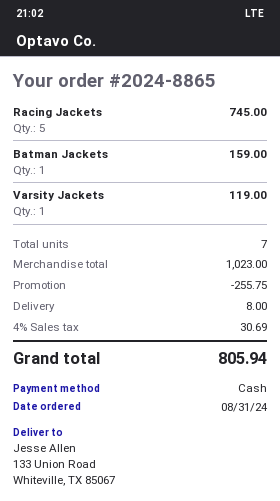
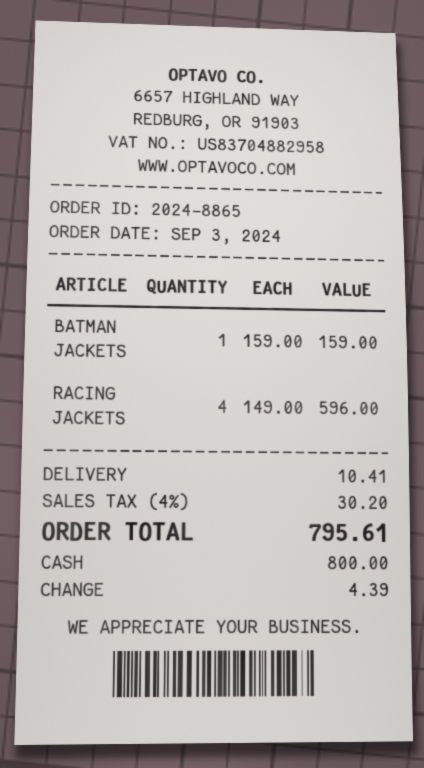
order date: 2024-08-31 -> 2024-09-03
Racing Jackets: 5 for 745.00 -> 4 for 596.00
Varsity Jackets: 1 for 119.00 -> none
discount: 255.75 -> none
shipping: 8.00 -> 10.41
tax: 4% = 30.69 -> 4% = 30.20
total: 805.94 -> 795.61

